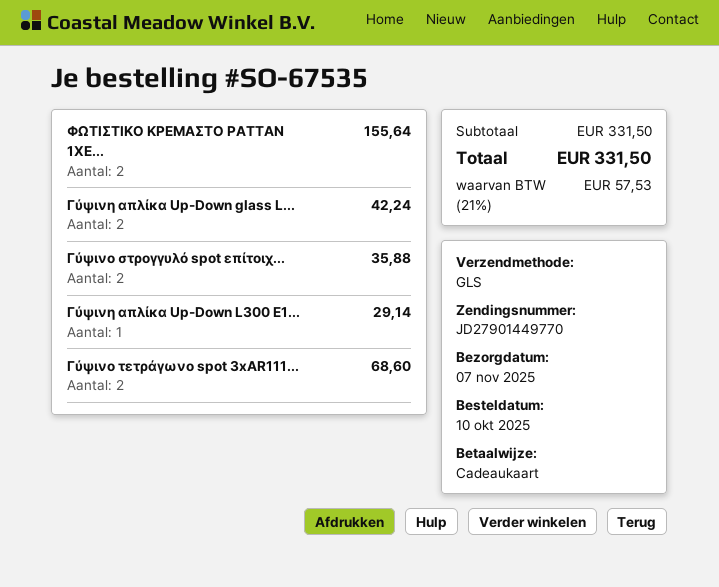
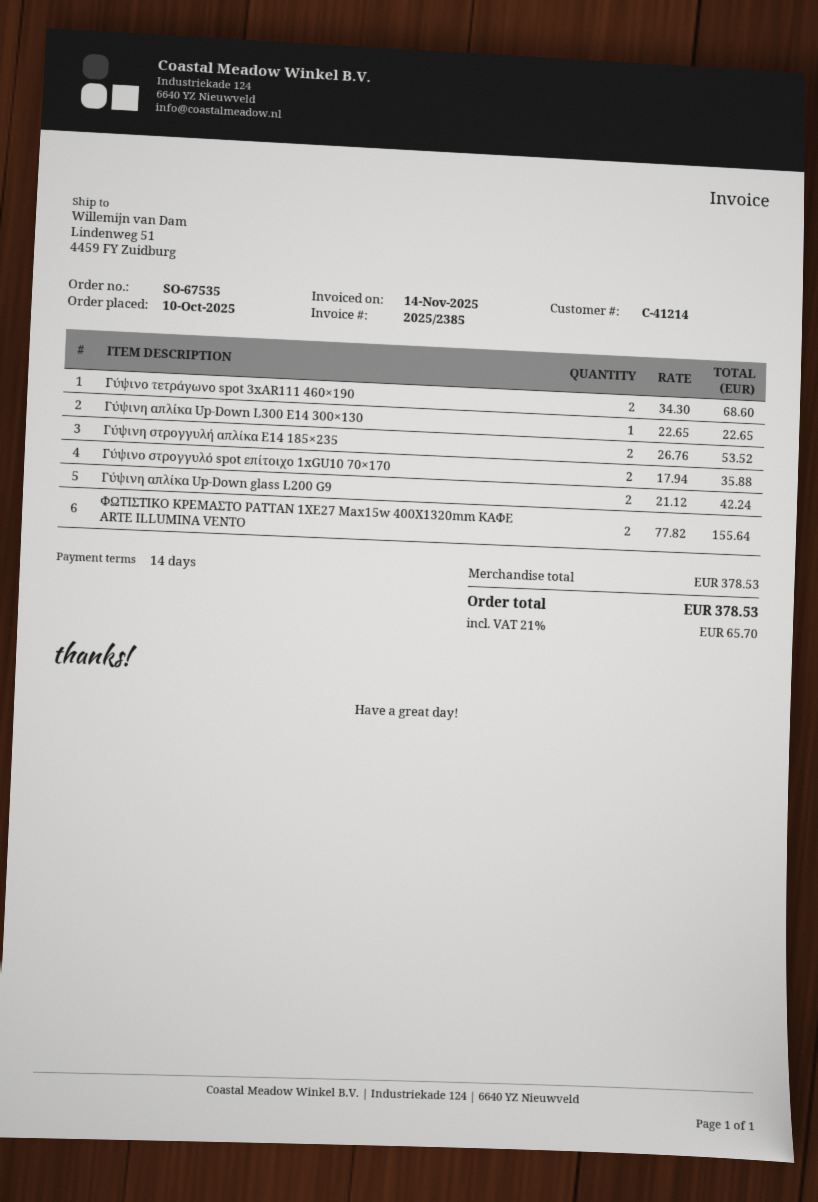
Γύψινη απλίκα Up-Down L300 E1...: 1 for 29.14 -> 1 for 22.65
Γύψινη στρογγυλή απλίκα Ε14 185×235: none -> 2 for 53.52
subtotal: 331.50 -> 378.53
tax: 21% = 57.53 -> 21% = 65.70
total: 331.50 -> 378.53

